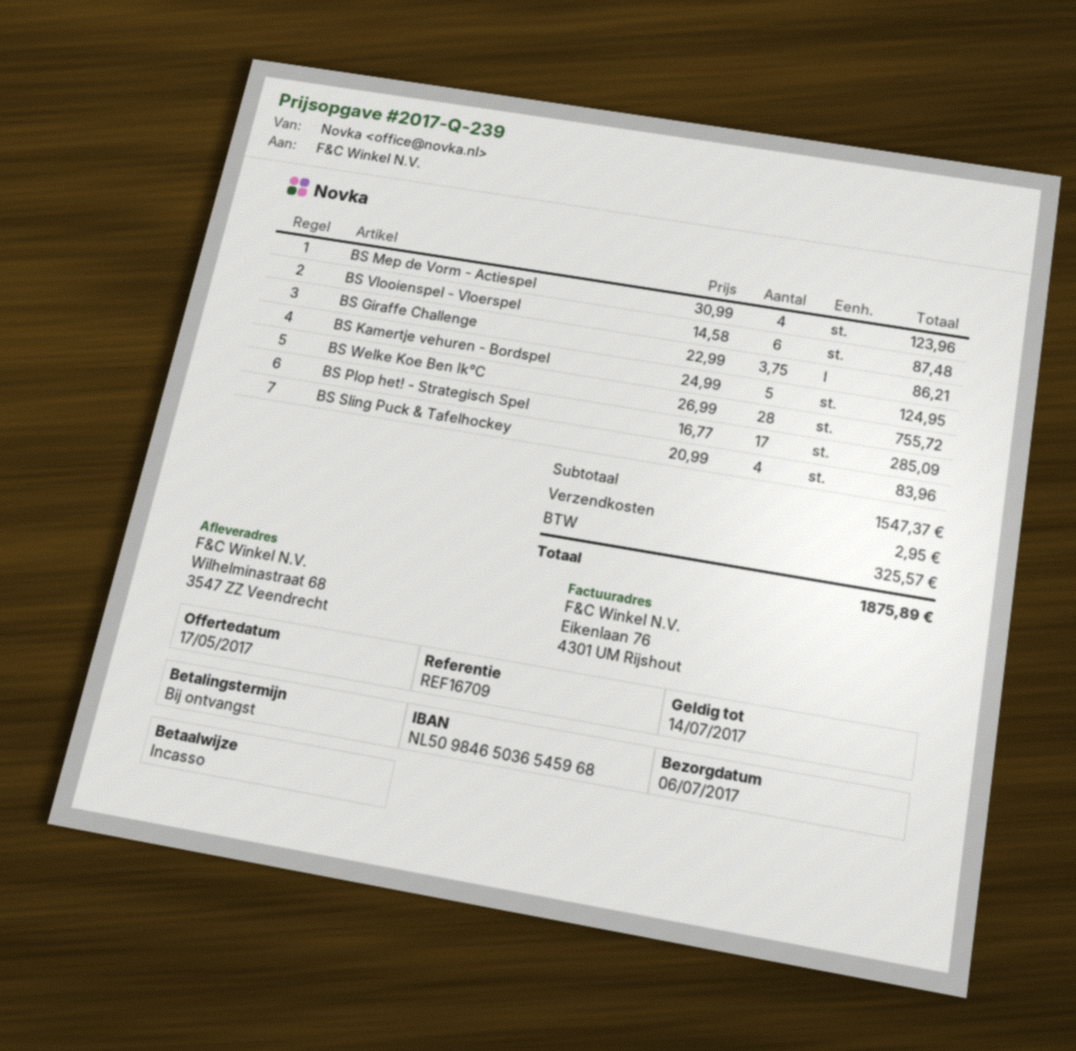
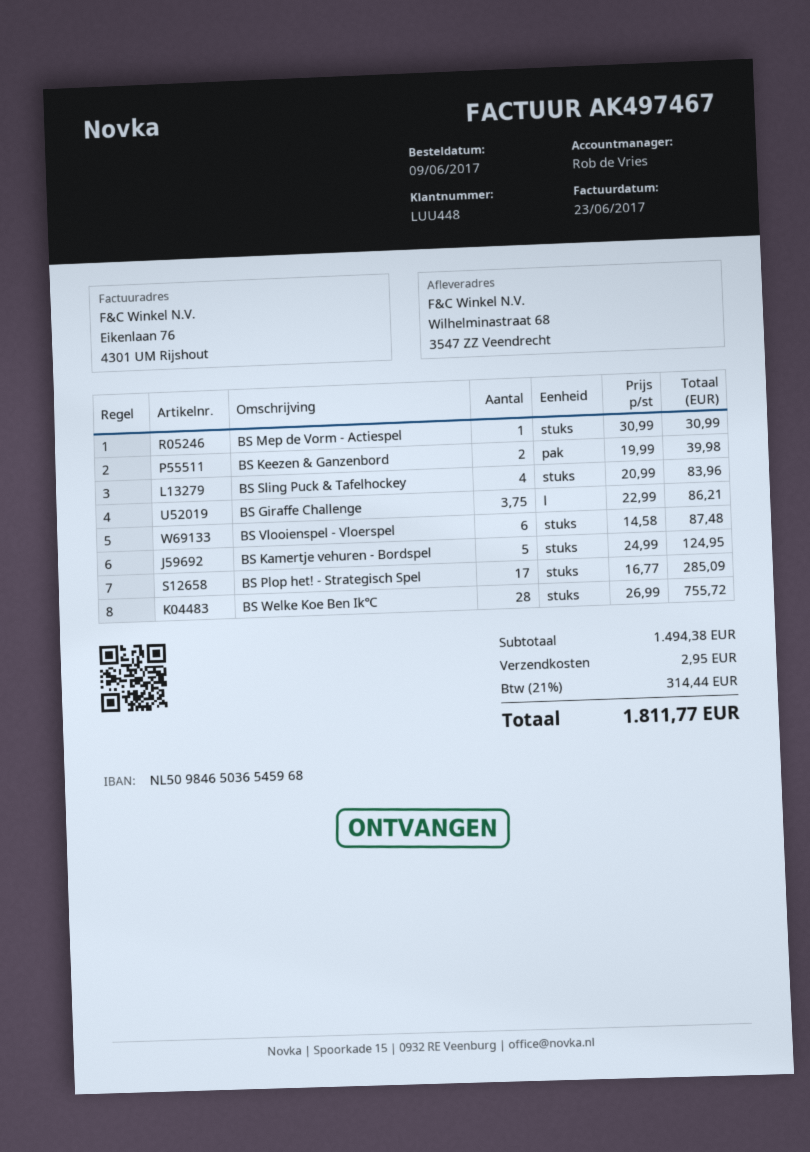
BS Mep de Vorm - Actiespel: 4 x 30.99 = 123.96 -> 1 x 30.99 = 30.99
BS Keezen & Ganzenbord: none -> 2 x 19.99 = 39.98
subtotal: 1547.37 -> 1494.38
tax: 325.57 -> 314.44
total: 1875.89 -> 1811.77

